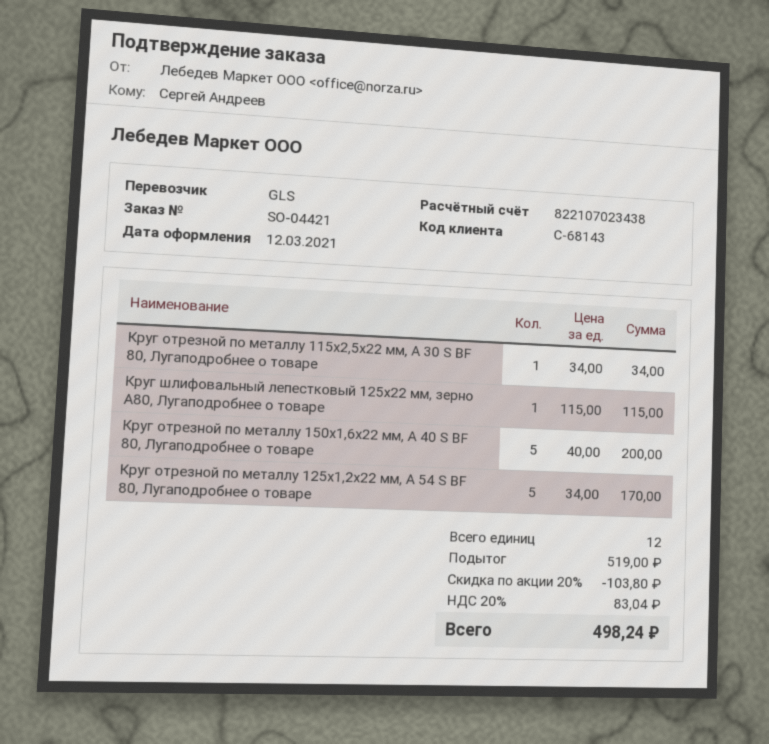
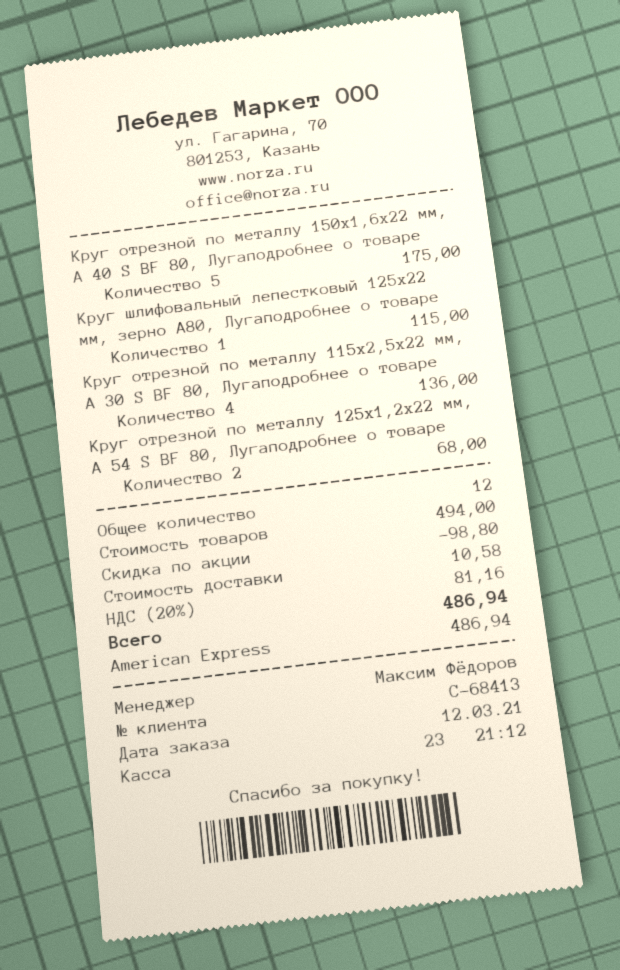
customer number: C-68143 -> C-68413
Круг отрезной по металлу 115х2,5х22 мм, А 30 S BF 80, Лугаподробнее о товаре: 1 for 34.00 -> 4 for 136.00
Круг отрезной по металлу 150х1,6х22 мм, А 40 S BF 80, Лугаподробнее о товаре: 5 for 200.00 -> 5 for 175.00
Круг отрезной по металлу 125х1,2х22 мм, А 54 S BF 80, Лугаподробнее о товаре: 5 for 170.00 -> 2 for 68.00
subtotal: 519.00 -> 494.00
discount: 103.80 -> 98.80
shipping: none -> 10.58
tax: 20% = 83.04 -> 20% = 81.16
total: 498.24 -> 486.94

